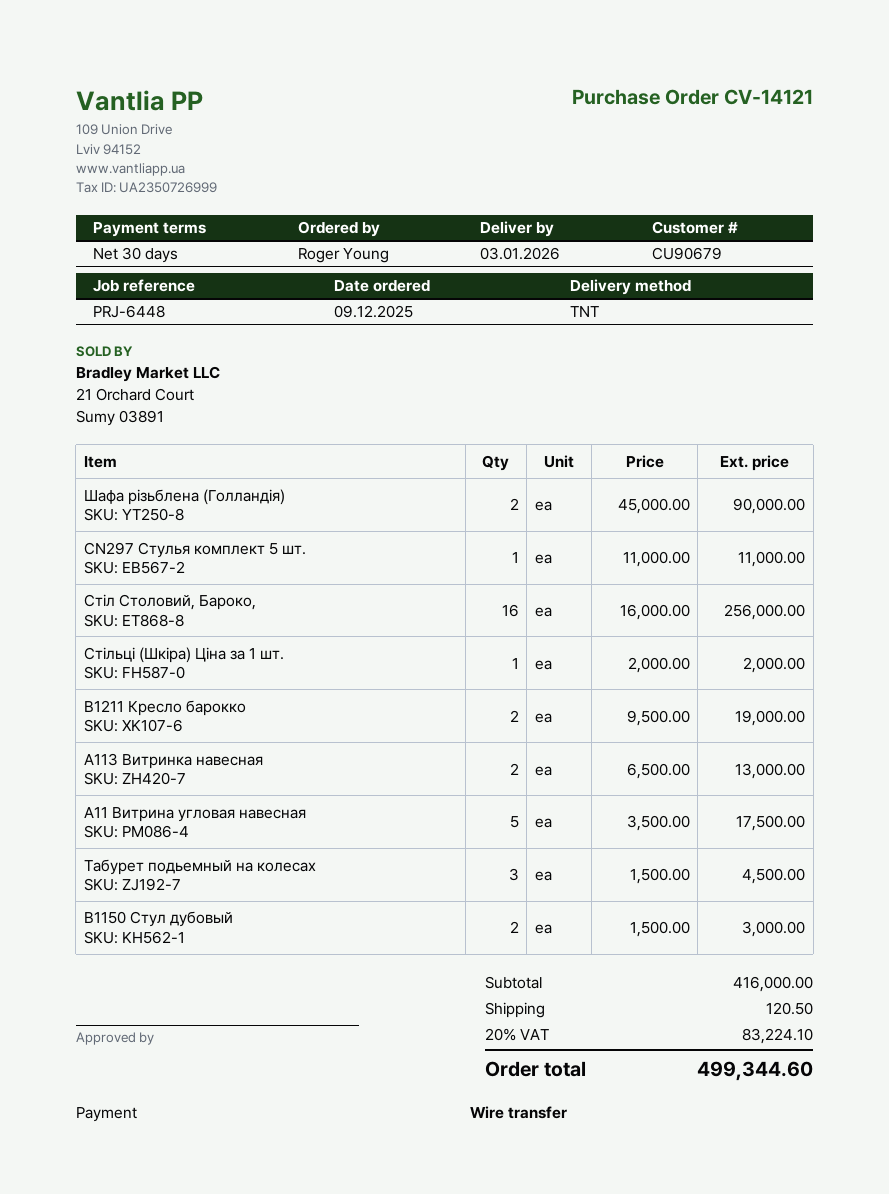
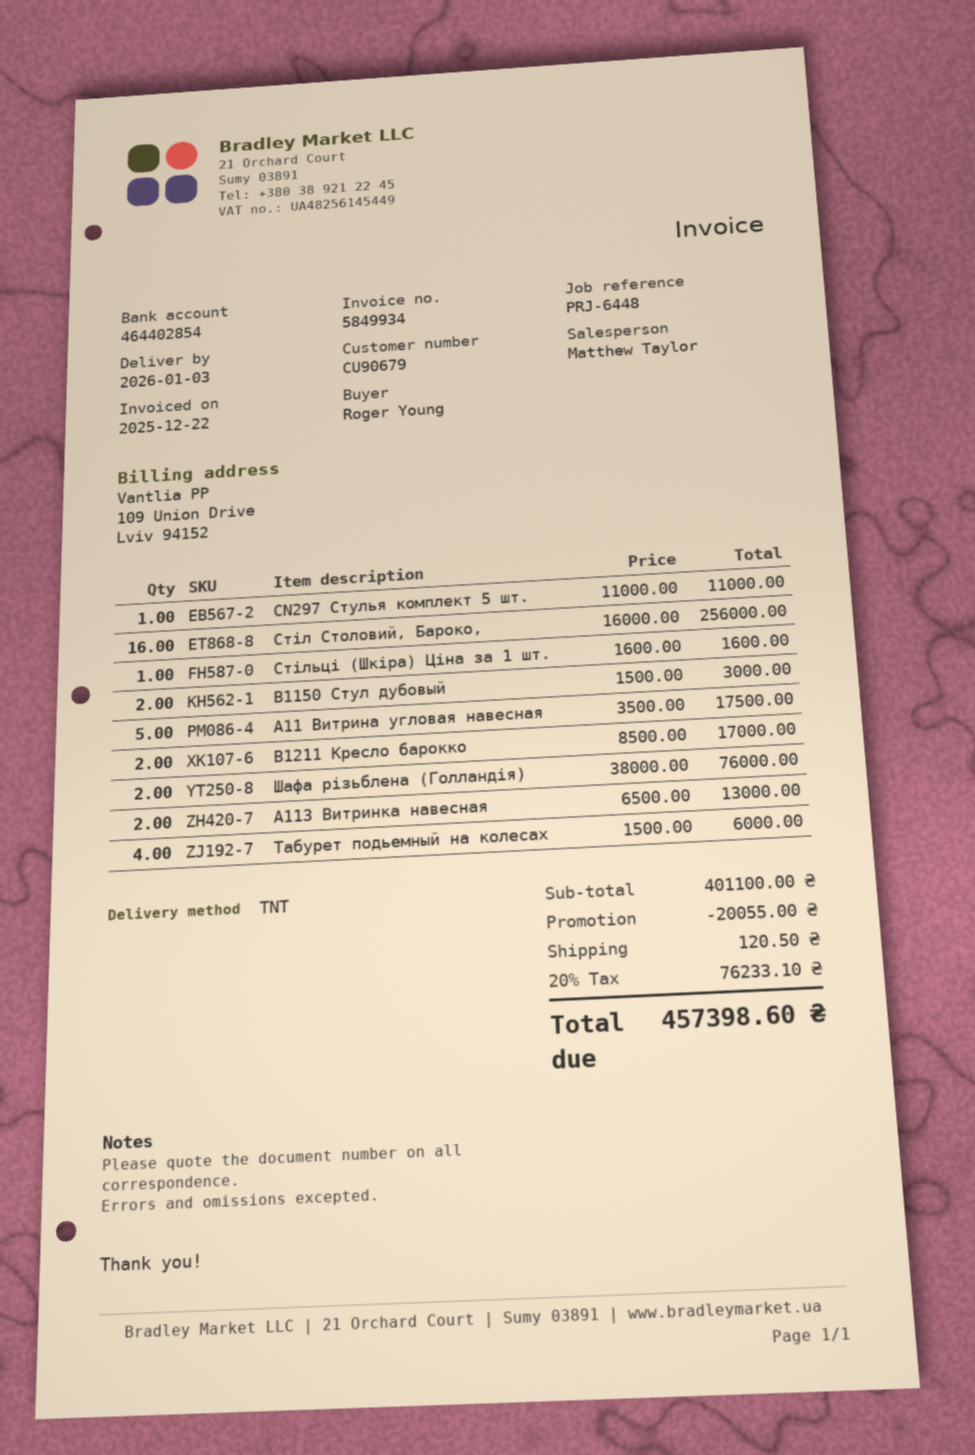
Шафа різьблена (Голландія): 2 x 45000.00 = 90000.00 -> 2 x 38000.00 = 76000.00
Стільці (Шкіра) Ціна за 1 шт.: 1 x 2000.00 = 2000.00 -> 1 x 1600.00 = 1600.00
В1211 Кресло барокко: 2 x 9500.00 = 19000.00 -> 2 x 8500.00 = 17000.00
Табурет подьемный на колесах: 3 x 1500.00 = 4500.00 -> 4 x 1500.00 = 6000.00
subtotal: 416000.00 -> 401100.00
discount: none -> 20055.00
tax: 20% = 83224.10 -> 20% = 76233.10
total: 499344.60 -> 457398.60

